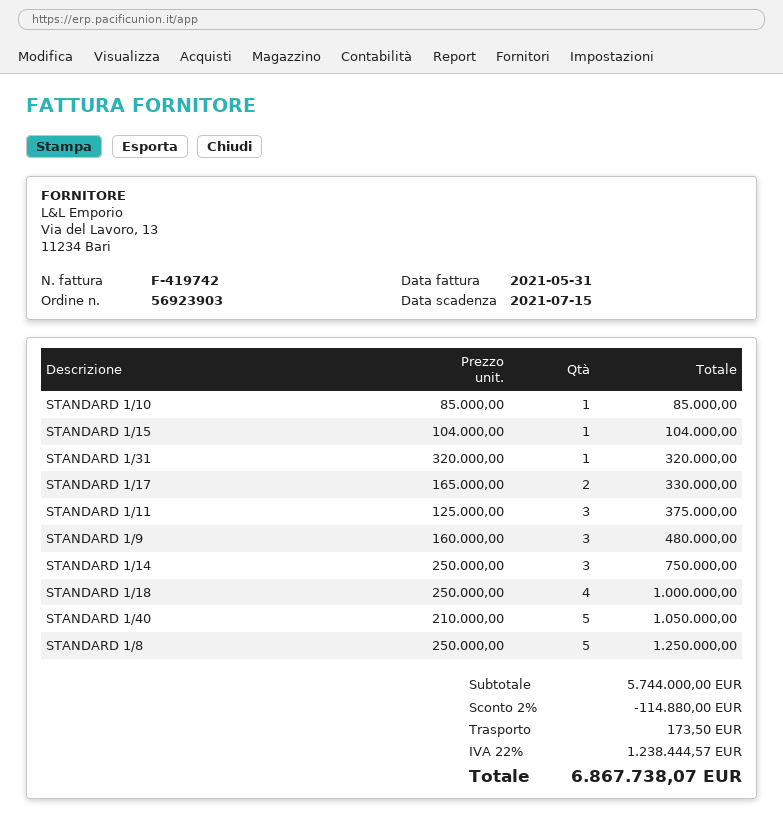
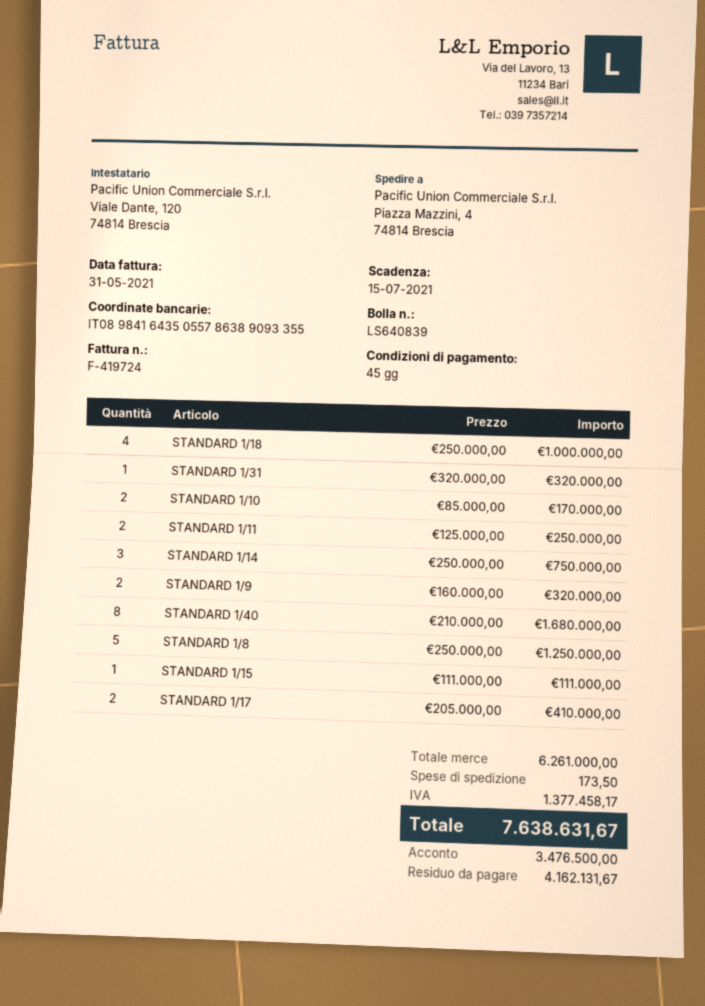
invoice number: F-419742 -> F-419724
STANDARD 1/10: 1 x 85000.00 = 85000.00 -> 2 x 85000.00 = 170000.00
STANDARD 1/15: 1 x 104000.00 = 104000.00 -> 1 x 111000.00 = 111000.00
STANDARD 1/17: 2 x 165000.00 = 330000.00 -> 2 x 205000.00 = 410000.00
STANDARD 1/11: 3 x 125000.00 = 375000.00 -> 2 x 125000.00 = 250000.00
STANDARD 1/9: 3 x 160000.00 = 480000.00 -> 2 x 160000.00 = 320000.00
STANDARD 1/40: 5 x 210000.00 = 1050000.00 -> 8 x 210000.00 = 1680000.00
subtotal: 5744000.00 -> 6261000.00
discount: 2% = 114880.00 -> none
tax: 1238444.57 -> 1377458.17
total: 6867738.07 -> 7638631.67

